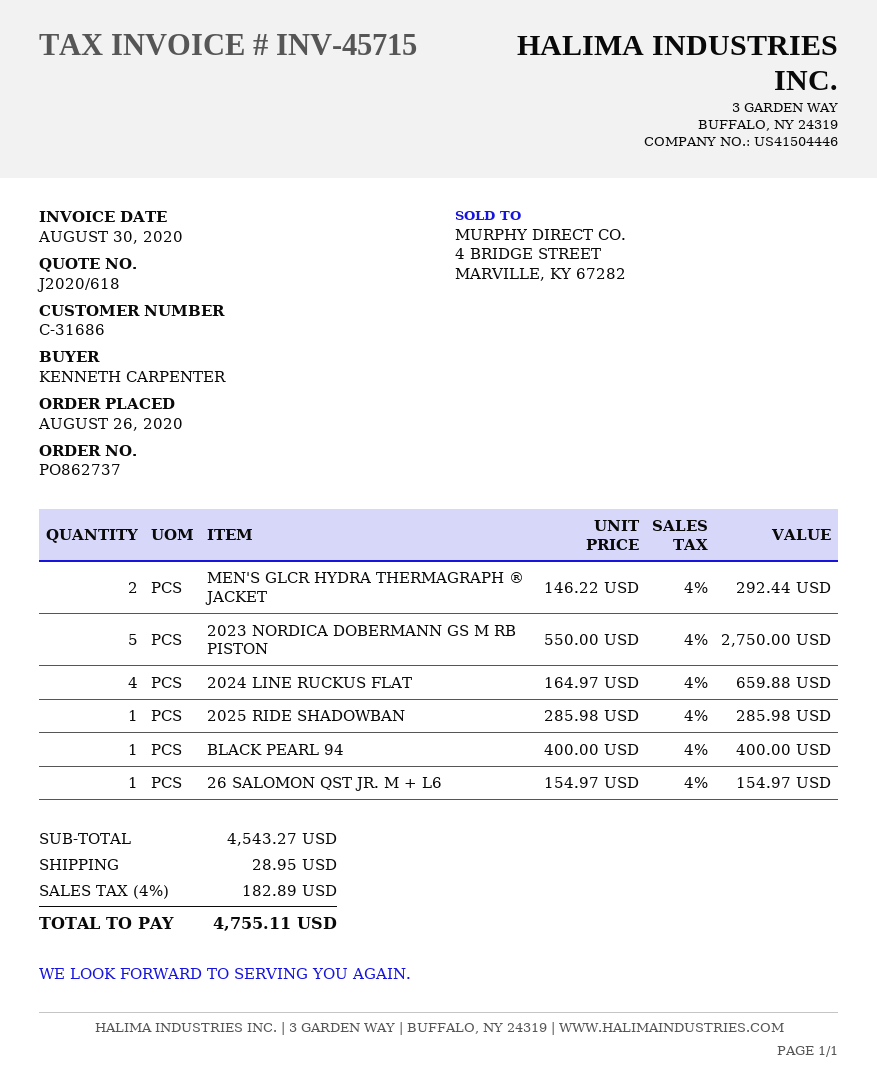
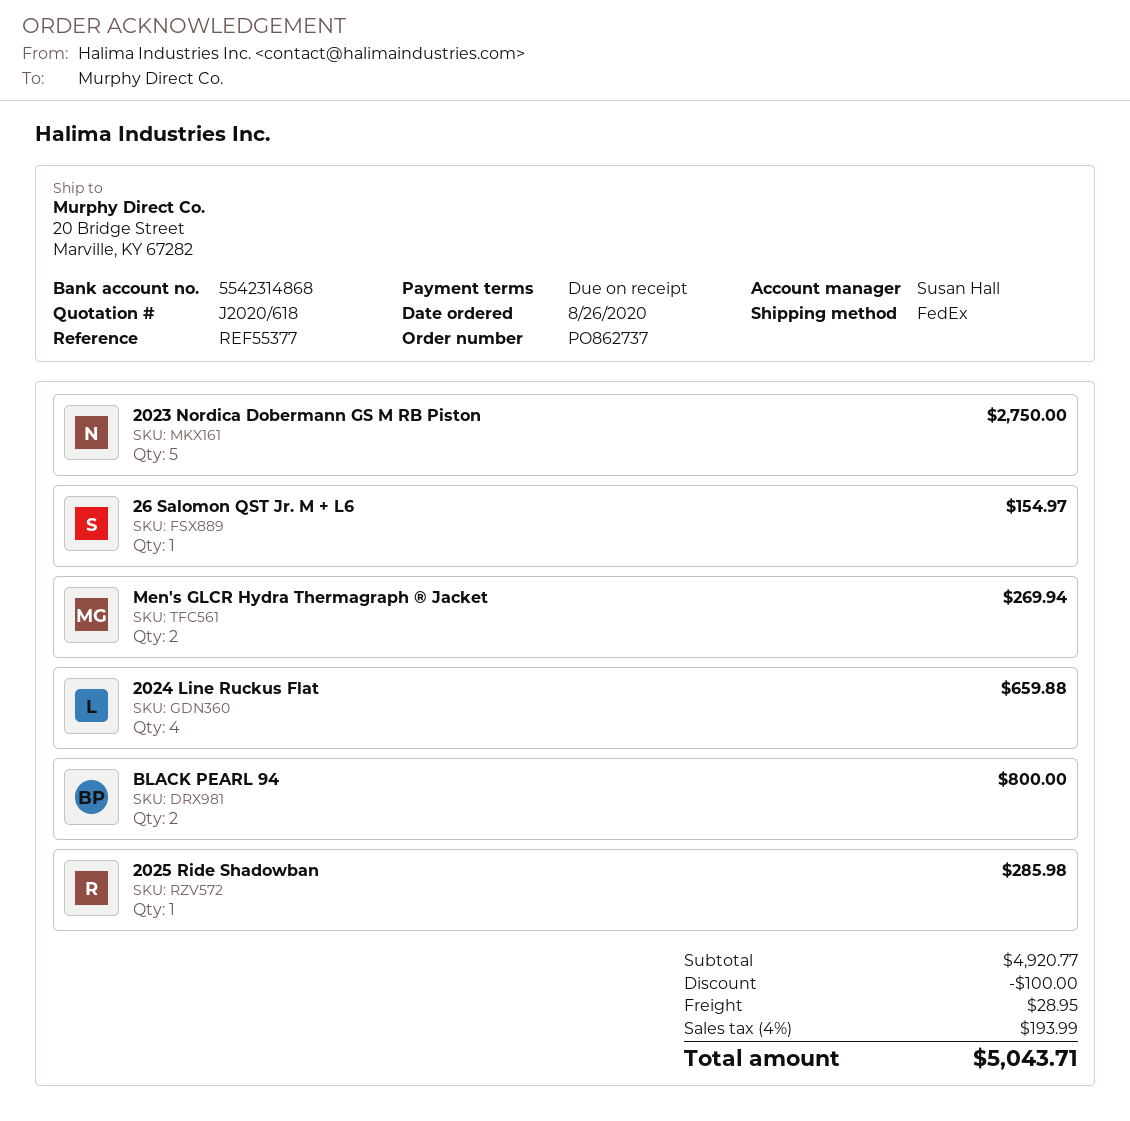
MEN'S GLCR HYDRA THERMAGRAPH ® JACKET: 2 for 292.44 -> 2 for 269.94
BLACK PEARL 94: 1 for 400.00 -> 2 for 800.00
subtotal: 4543.27 -> 4920.77
discount: none -> 100.00
tax: 4% = 182.89 -> 4% = 193.99
total: 4755.11 -> 5043.71

